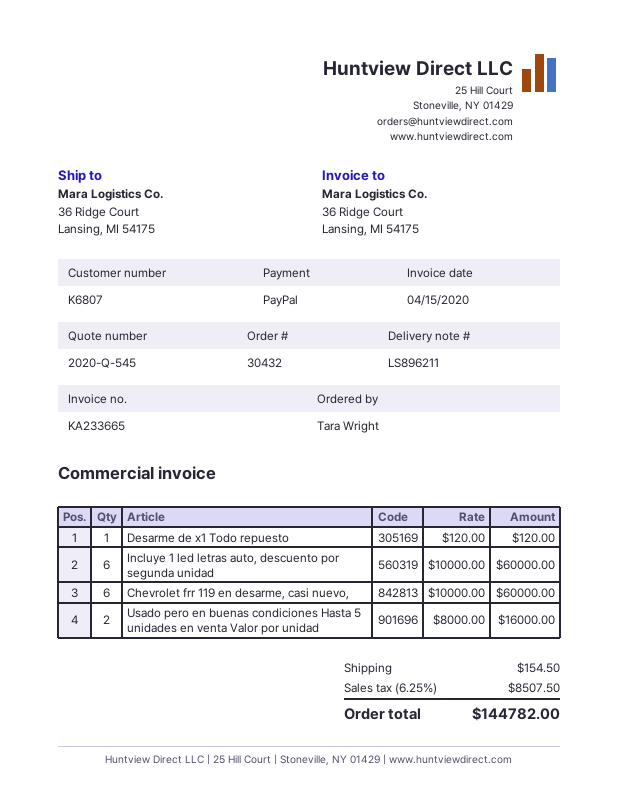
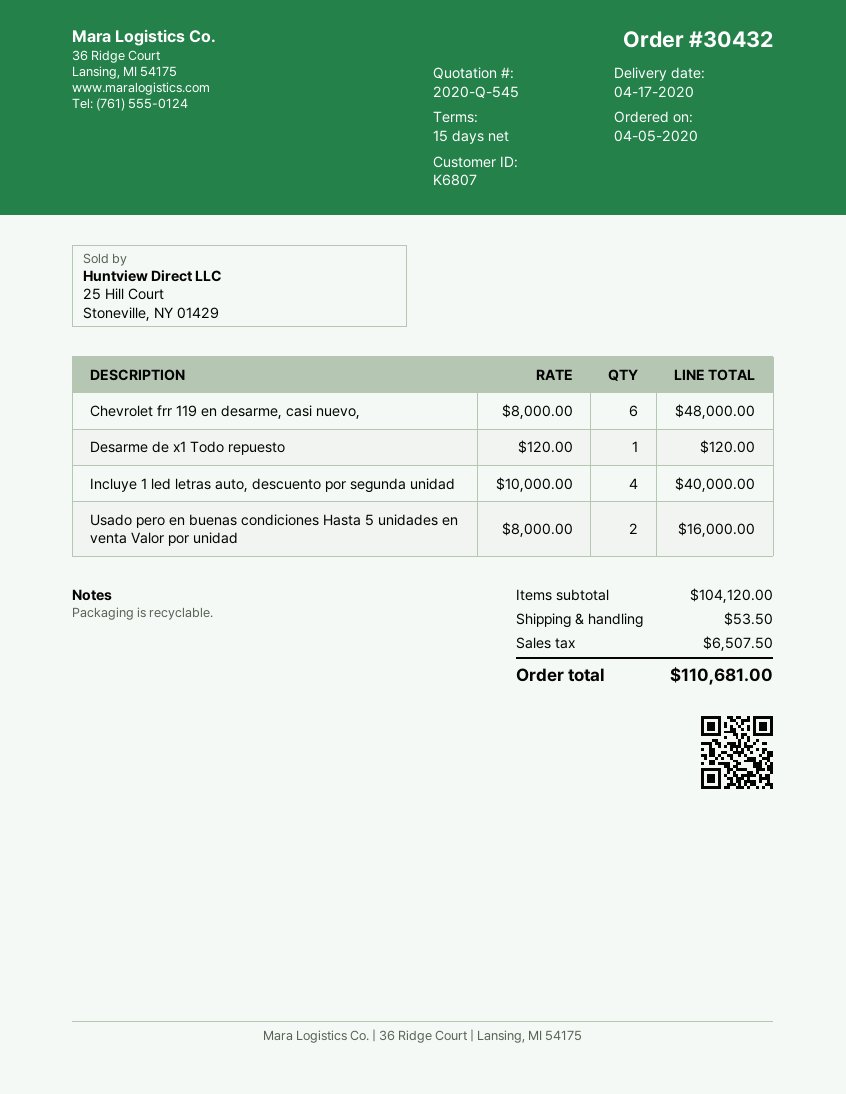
Incluye 1 led letras auto, descuento por segunda unidad: 6 x 10000.00 = 60000.00 -> 4 x 10000.00 = 40000.00
Chevrolet frr 119 en desarme, casi nuevo,: 6 x 10000.00 = 60000.00 -> 6 x 8000.00 = 48000.00
shipping: 154.50 -> 53.50
tax: 8507.50 -> 6507.50
total: 144782.00 -> 110681.00

